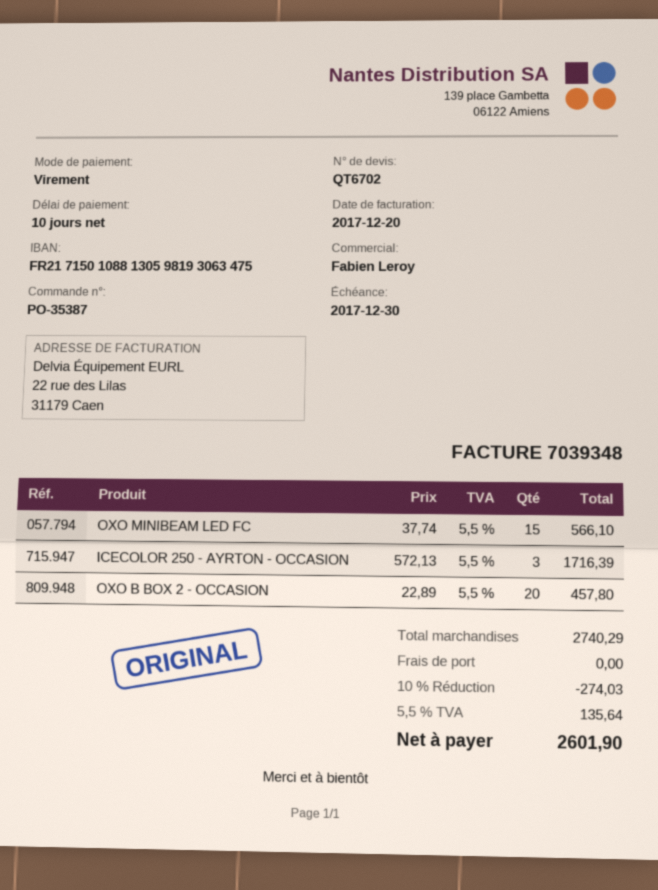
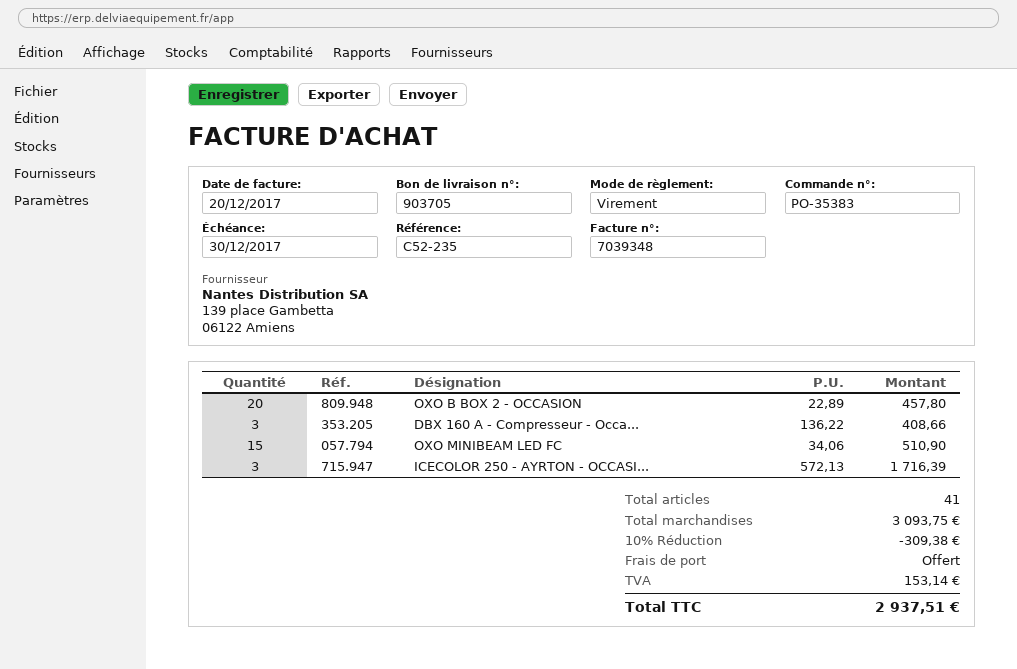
order number: PO-35387 -> PO-35383
OXO MINIBEAM LED FC: 15 x 37.74 = 566.10 -> 15 x 34.06 = 510.90
DBX 160 A - Compresseur - Occa...: none -> 3 x 136.22 = 408.66
subtotal: 2740.29 -> 3093.75
discount: 10% = 274.03 -> 10% = 309.38
tax: 135.64 -> 153.14
total: 2601.90 -> 2937.51

